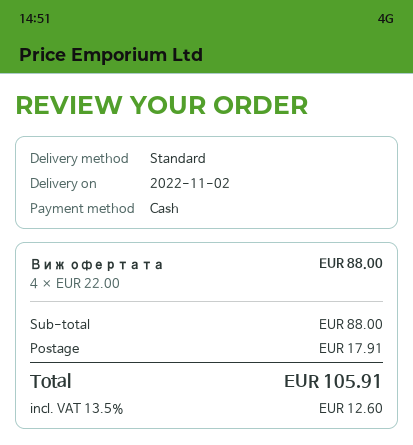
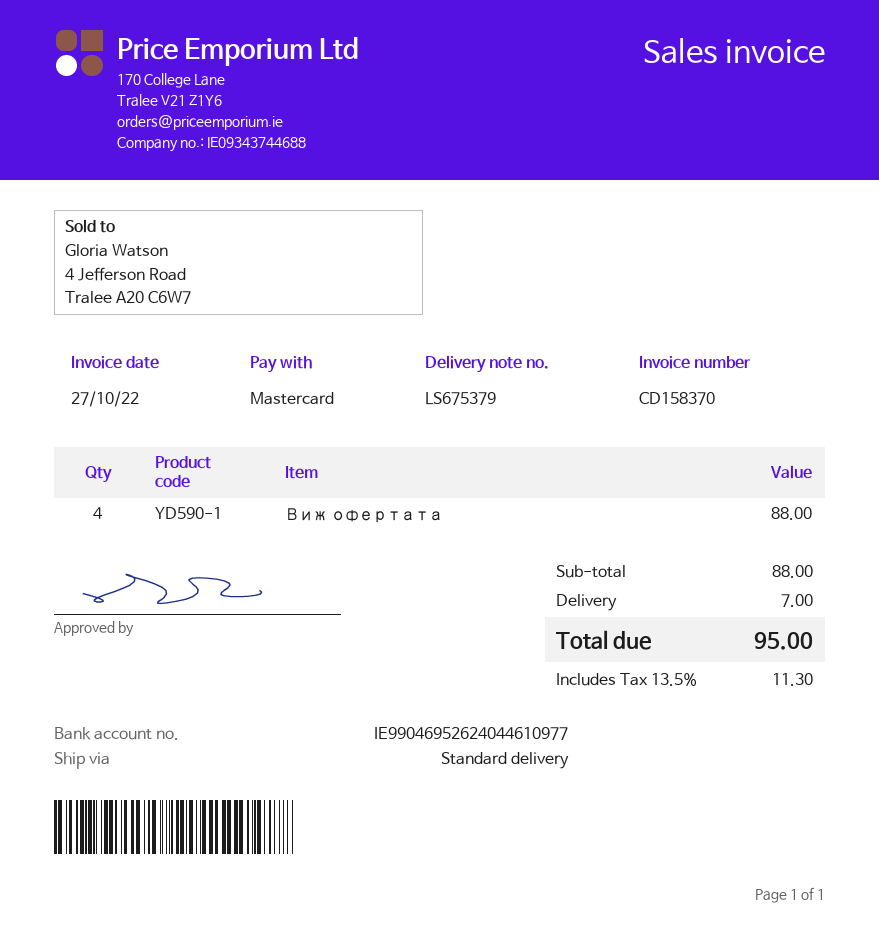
payment method: cash -> Mastercard
shipping: 17.91 -> 7.00
tax: 13.5% = 12.60 -> 13.5% = 11.30
total: 105.91 -> 95.00

